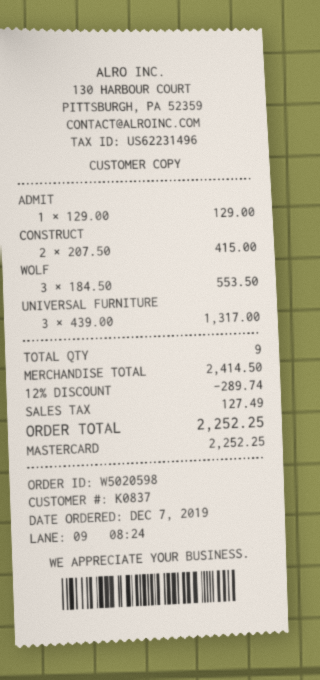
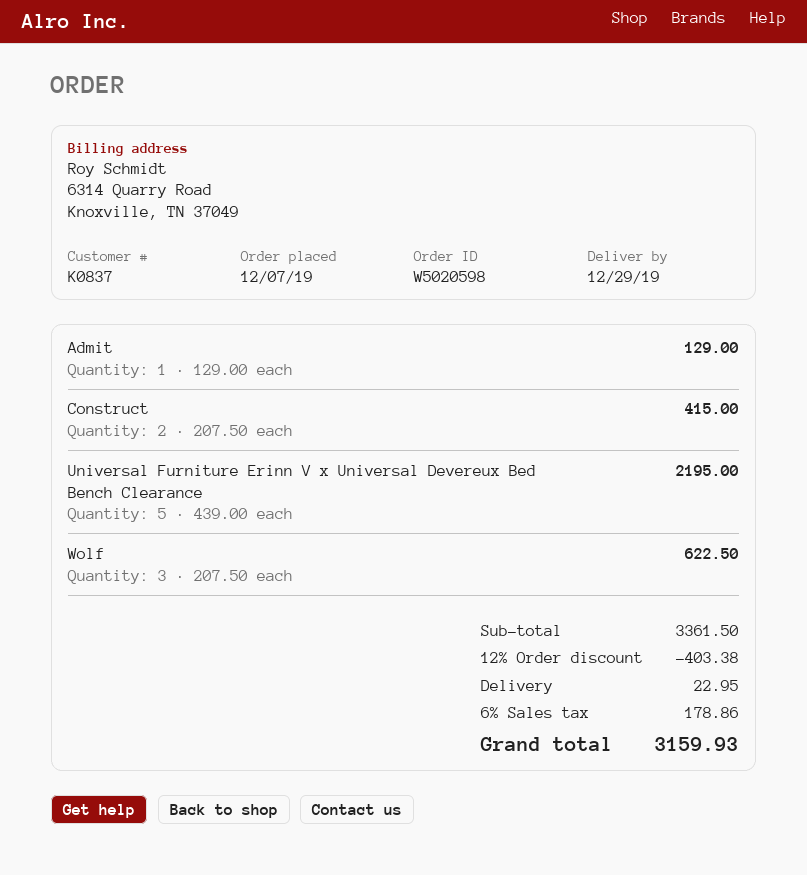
WOLF: 3 x 184.50 = 553.50 -> 3 x 207.50 = 622.50
UNIVERSAL FURNITURE: 3 x 439.00 = 1317.00 -> 5 x 439.00 = 2195.00
subtotal: 2414.50 -> 3361.50
discount: 12% = 289.74 -> 12% = 403.38
shipping: none -> 22.95
tax: 127.49 -> 178.86
total: 2252.25 -> 3159.93

